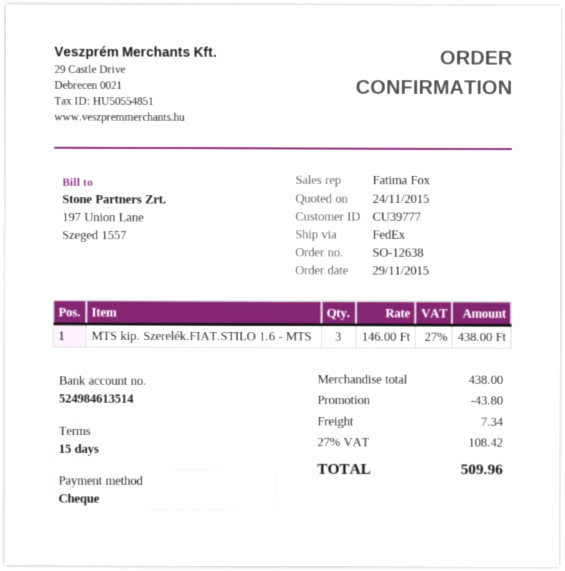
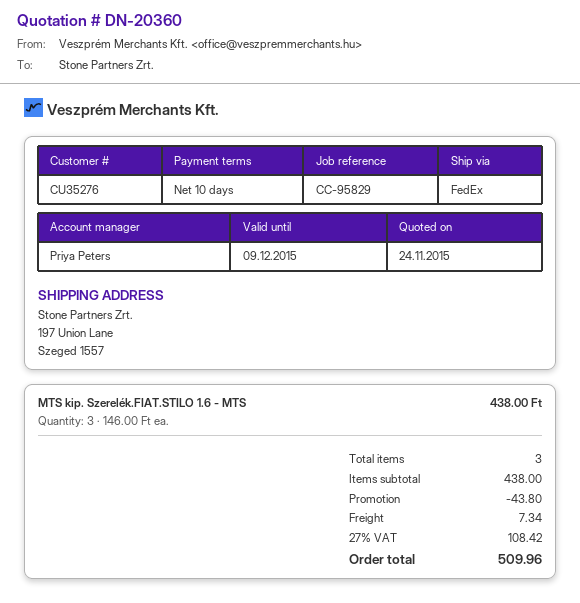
payment terms: 15 days -> 10 days
customer number: CU39777 -> CU35276
sales rep: Fatima Fox -> Priya Peters

